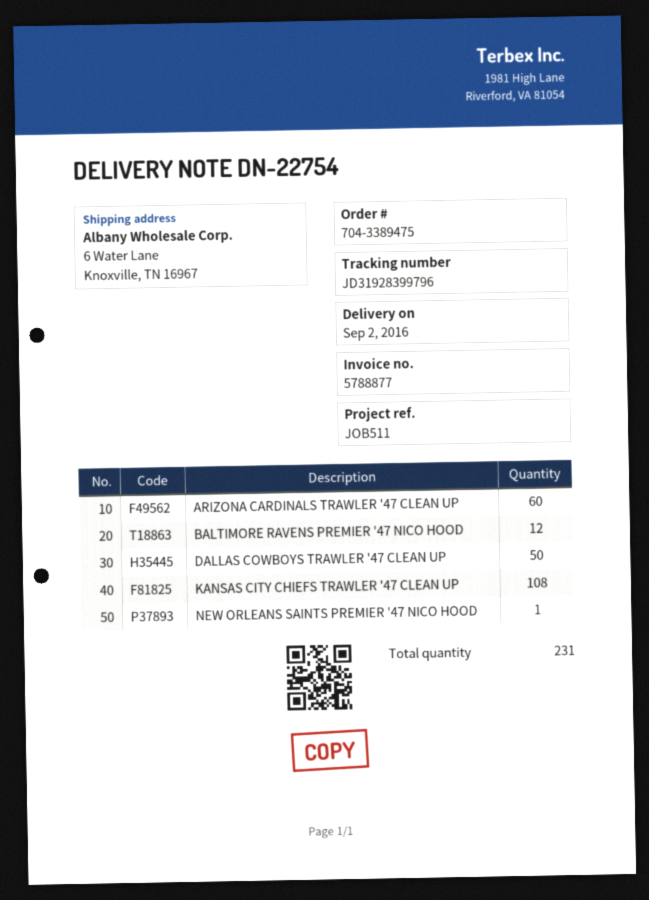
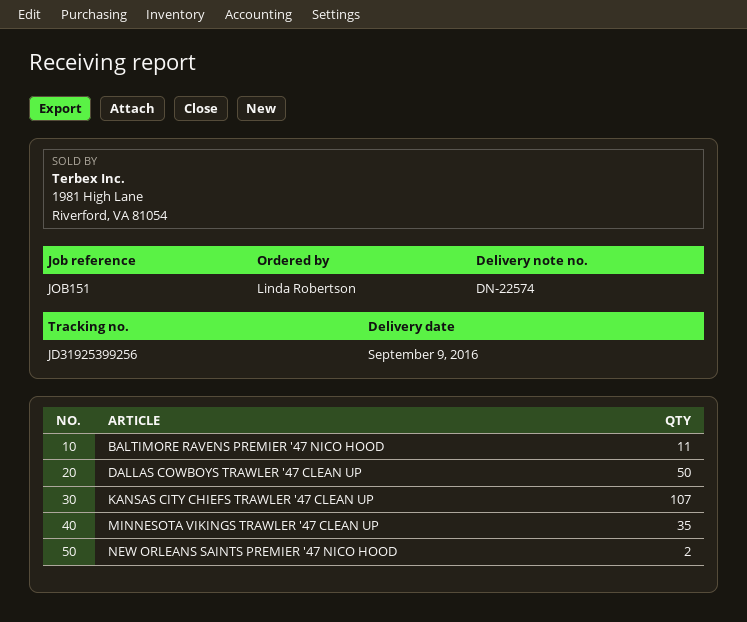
delivery note number: DN-22754 -> DN-22574
delivery date: 2016-09-02 -> 2016-09-09
reference: JOB511 -> JOB151
tracking number: JD31928399796 -> JD31925399256
ARIZONA CARDINALS TRAWLER '47 CLEAN UP: 60 -> none
BALTIMORE RAVENS PREMIER '47 NICO HOOD: 12 -> 11
KANSAS CITY CHIEFS TRAWLER '47 CLEAN UP: 108 -> 107
NEW ORLEANS SAINTS PREMIER '47 NICO HOOD: 1 -> 2
MINNESOTA VIKINGS TRAWLER '47 CLEAN UP: none -> 35

